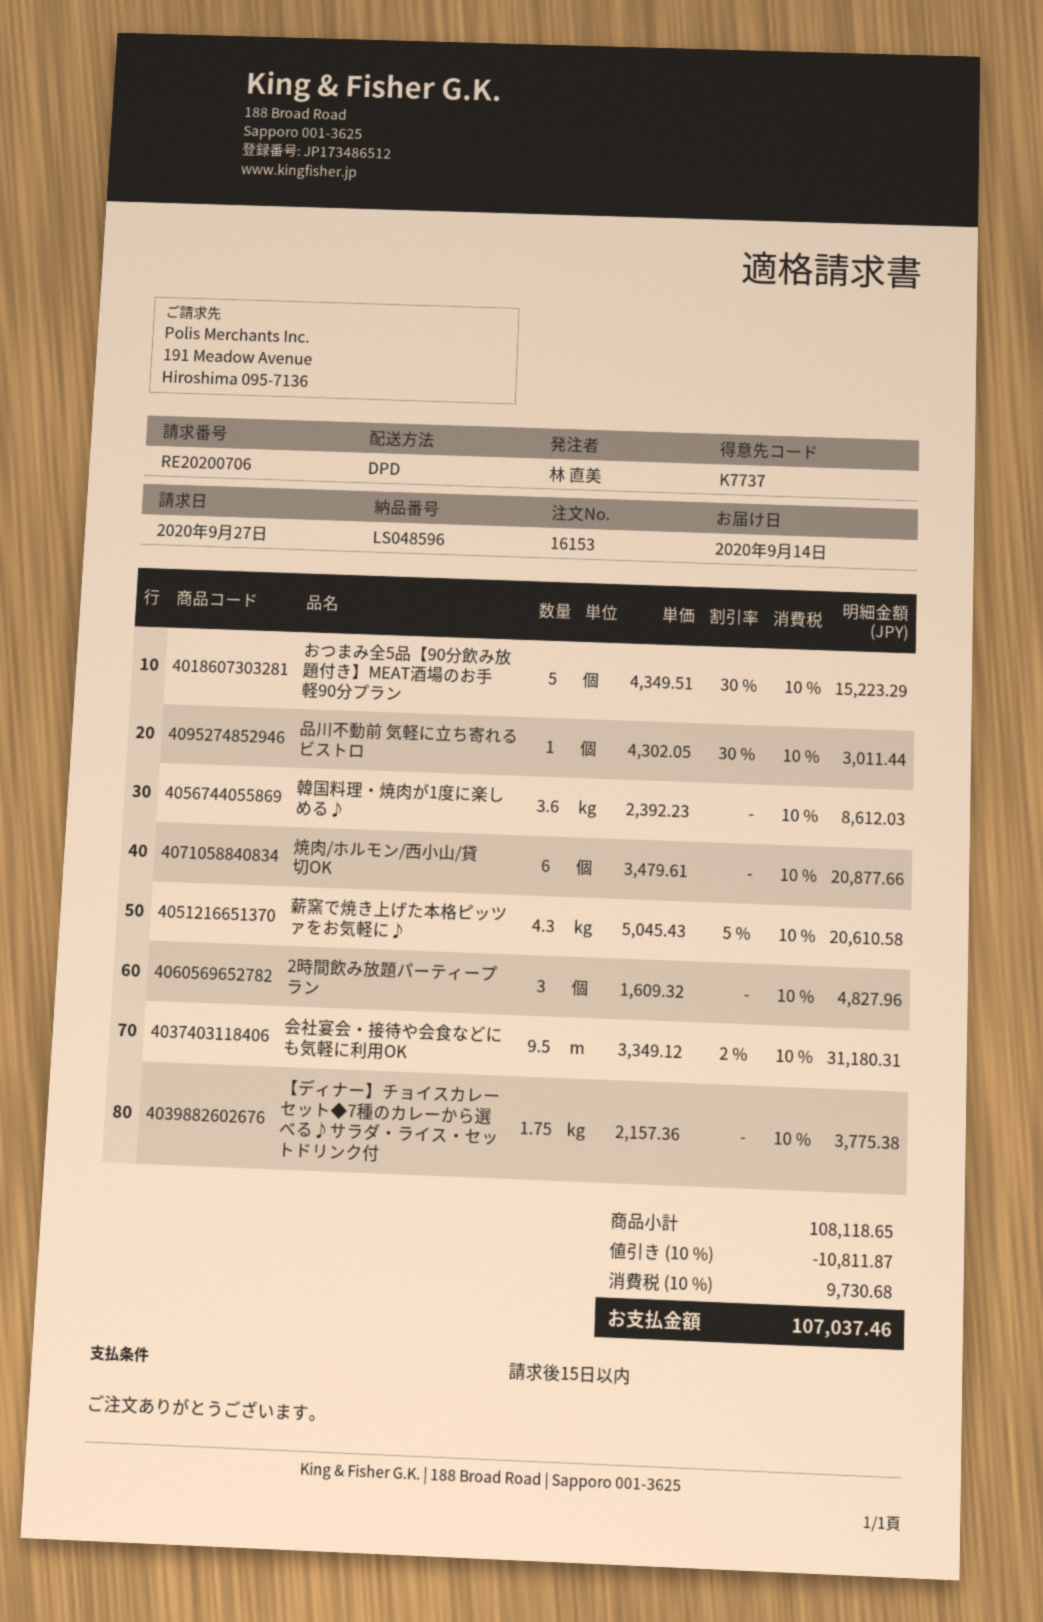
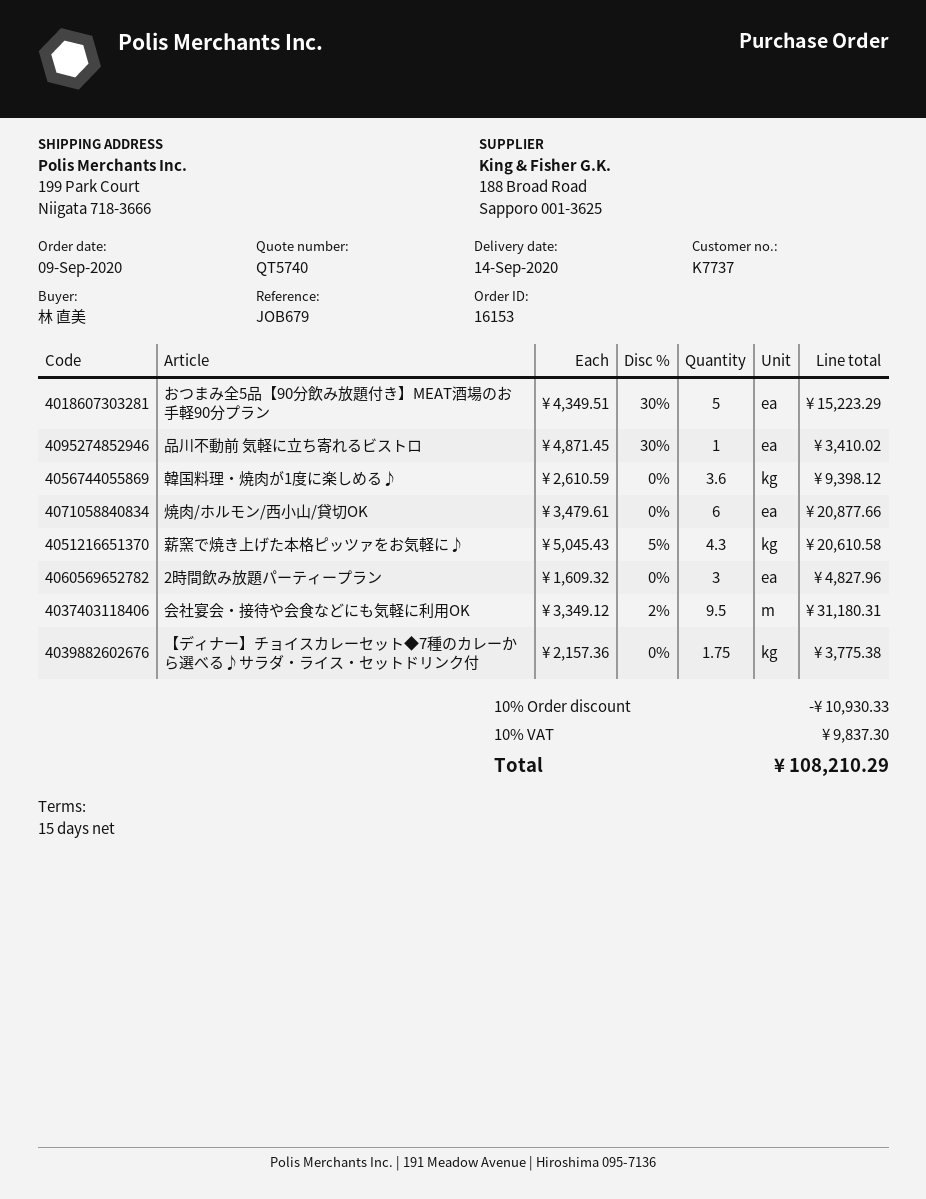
品川不動前 気軽に立ち寄れるビストロ: 1 x 4302.05 - 30% = 3011.44 -> 1 x 4871.45 - 30% = 3410.02
韓国料理・焼肉が1度に楽しめる♪: 3.6 x 2392.23 = 8612.03 -> 3.6 x 2610.59 = 9398.12
discount: 10% = 10811.87 -> 10% = 10930.33
tax: 10% = 9730.68 -> 10% = 9837.30
total: 107037.46 -> 108210.29

